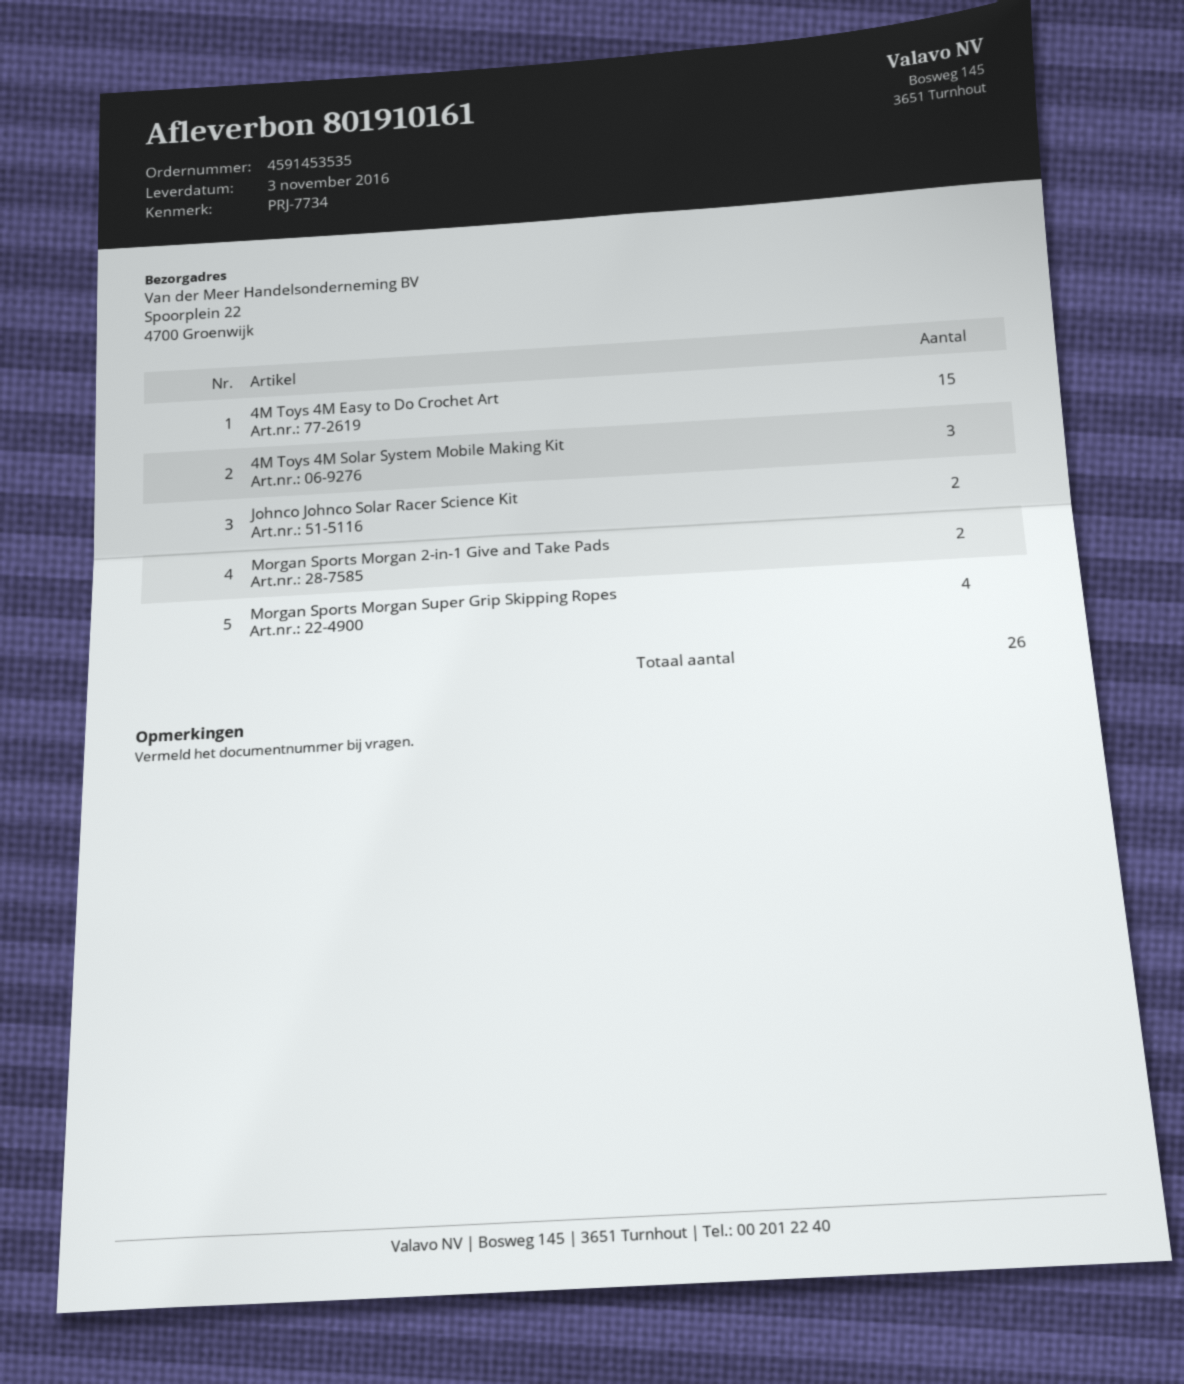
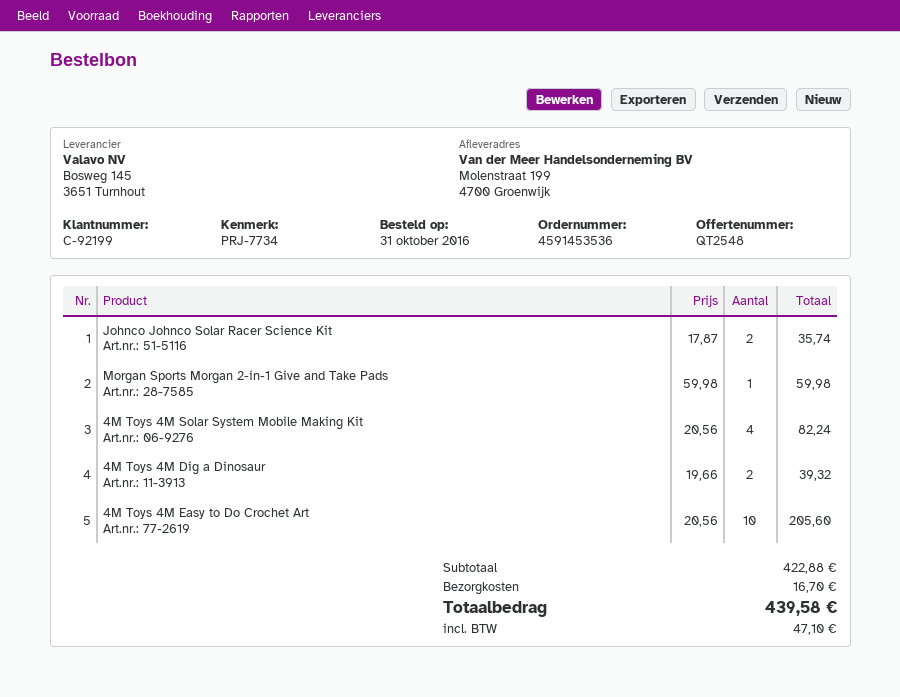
order number: 4591453535 -> 4591453536
ship to: Spoorplein 22, 4700 Groenwijk -> Molenstraat 199, 4700 Groenwijk
4M Toys 4M Easy to Do Crochet Art: 15 -> 10
4M Toys 4M Solar System Mobile Making Kit: 3 -> 4
Morgan Sports Morgan 2-in-1 Give and Take Pads: 2 -> 1
Morgan Sports Morgan Super Grip Skipping Ropes: 4 -> none
4M Toys 4M Dig a Dinosaur: none -> 2

